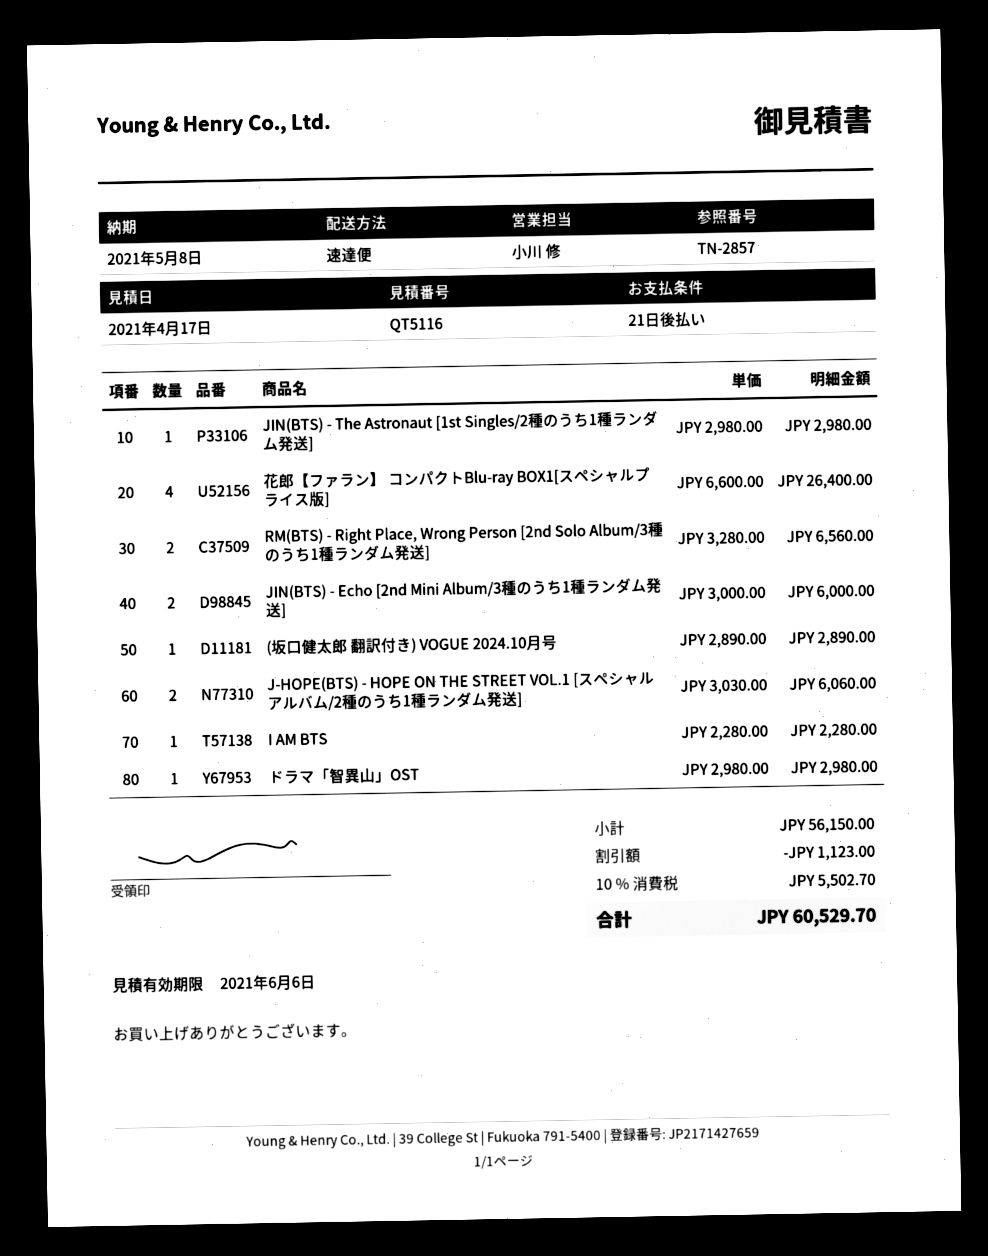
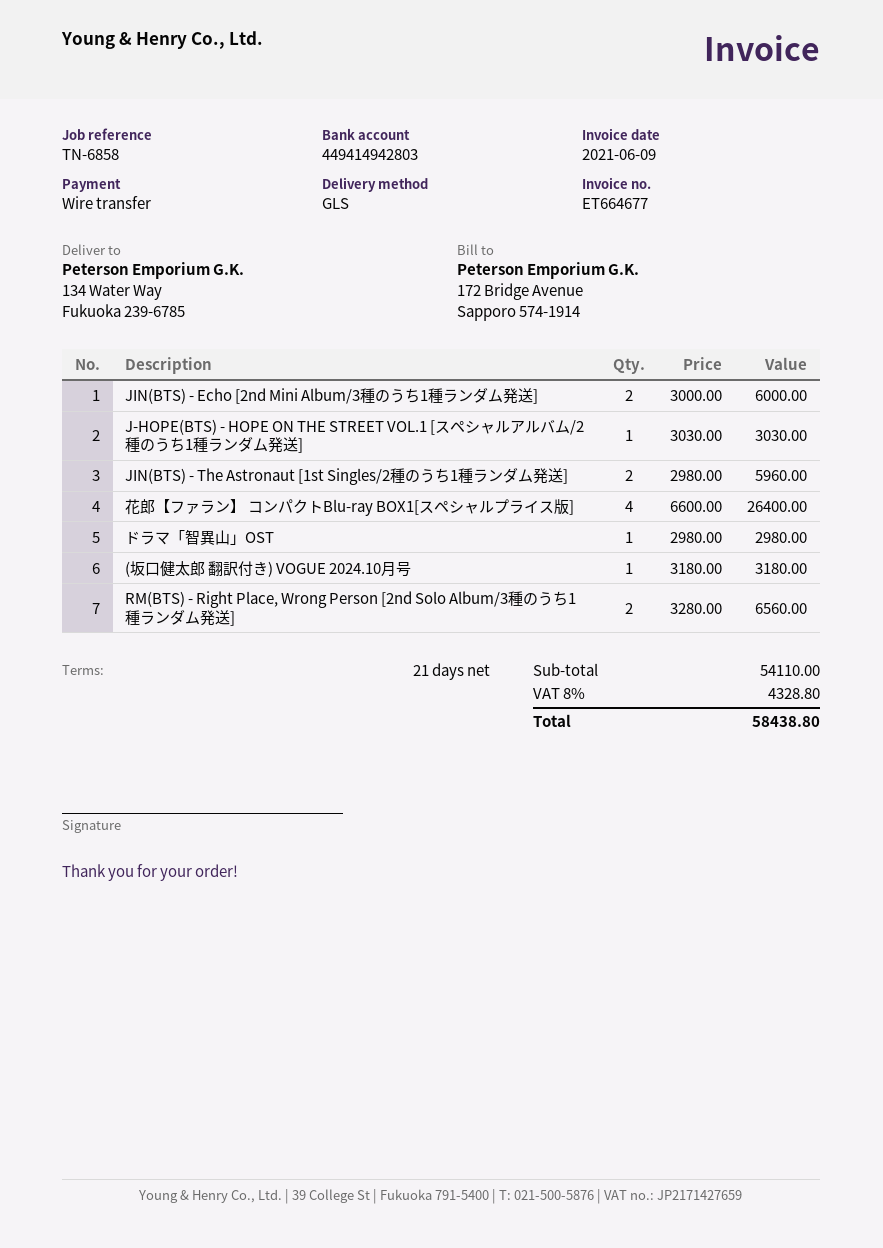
reference: TN-2857 -> TN-6858
shipping method: express -> GLS
JIN(BTS) - The Astronaut [1st Singles/2種のうち1種ランダム発送]: 1 x 2980.00 = 2980.00 -> 2 x 2980.00 = 5960.00
(坂口健太郎 翻訳付き) VOGUE 2024.10月号: 1 x 2890.00 = 2890.00 -> 1 x 3180.00 = 3180.00
J-HOPE(BTS) - HOPE ON THE STREET VOL.1 [スペシャルアルバム/2種のうち1種ランダム発送]: 2 x 3030.00 = 6060.00 -> 1 x 3030.00 = 3030.00
I AM BTS: 1 x 2280.00 = 2280.00 -> none
subtotal: 56150.00 -> 54110.00
discount: 1123.00 -> none
tax: 10% = 5502.70 -> 8% = 4328.80
total: 60529.70 -> 58438.80

